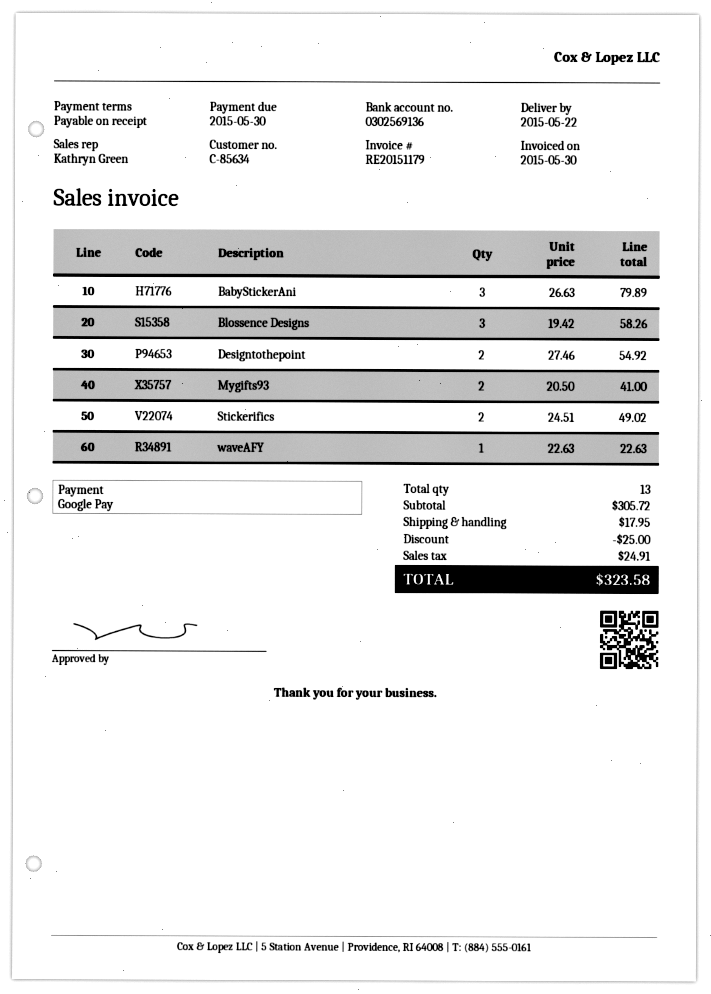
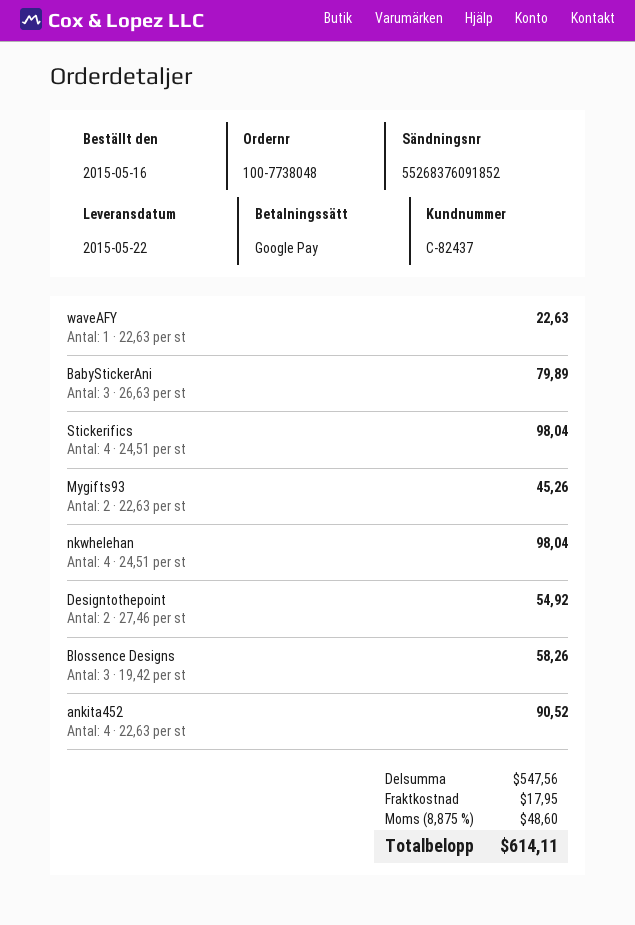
customer number: C-85634 -> C-82437
Mygifts93: 2 x 20.50 = 41.00 -> 2 x 22.63 = 45.26
Stickerifics: 2 x 24.51 = 49.02 -> 4 x 24.51 = 98.04
nkwhelehan: none -> 4 x 24.51 = 98.04
ankita452: none -> 4 x 22.63 = 90.52
subtotal: 305.72 -> 547.56
discount: 25.00 -> none
tax: 24.91 -> 48.60
total: 323.58 -> 614.11

